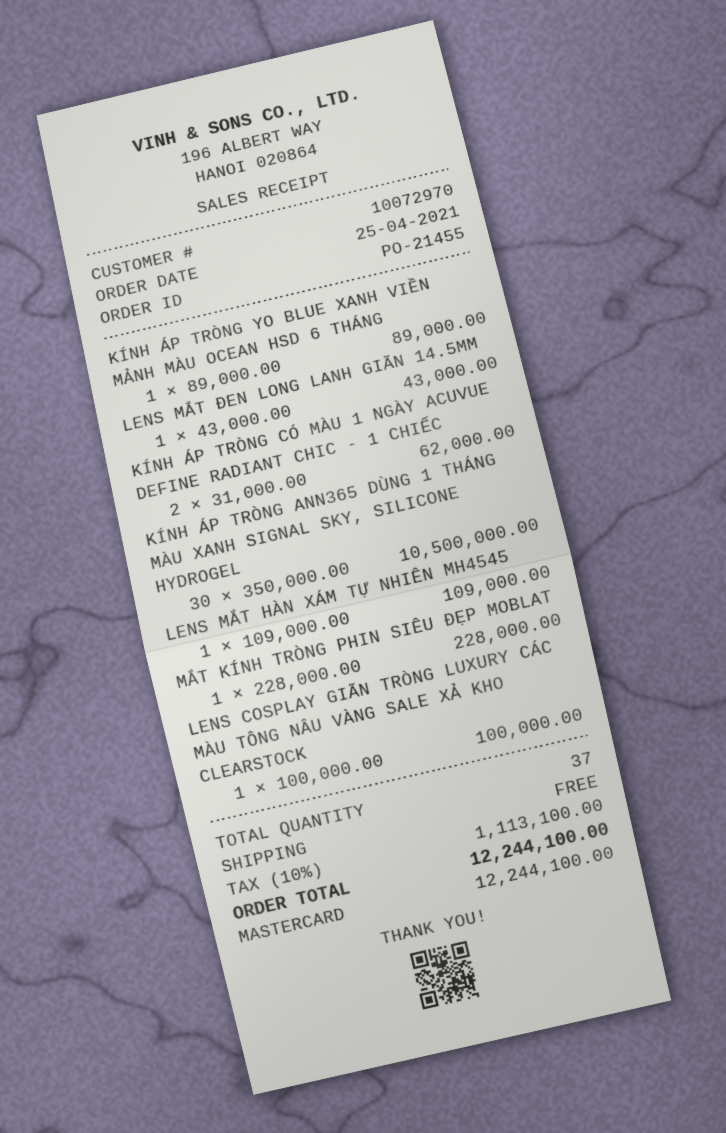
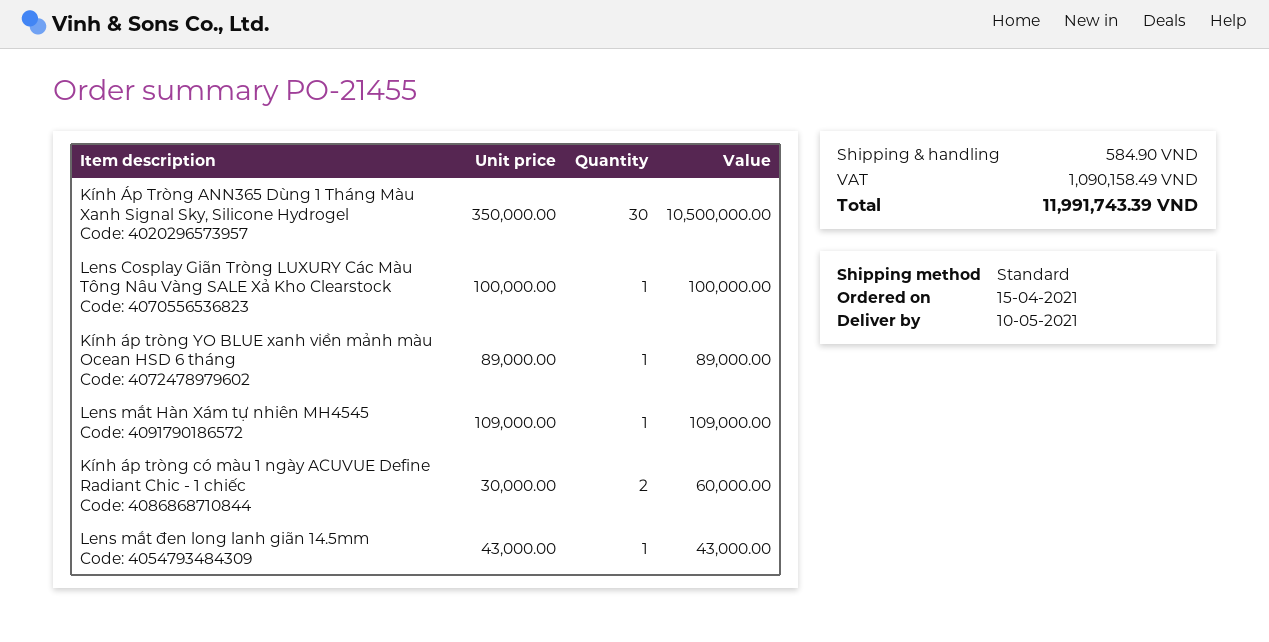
order date: 2021-04-25 -> 2021-04-15
KÍNH ÁP TRÒNG CÓ MÀU 1 NGÀY ACUVUE DEFINE RADIANT CHIC - 1 CHIẾC: 2 x 31000.00 = 62000.00 -> 2 x 30000.00 = 60000.00
MẮT KÍNH TRÒNG PHIN SIÊU ĐẸP MOBLAT: 1 x 228000.00 = 228000.00 -> none
shipping: 0.00 -> 584.90
tax: 1113100.00 -> 1090158.49
total: 12244100.00 -> 11991743.39

